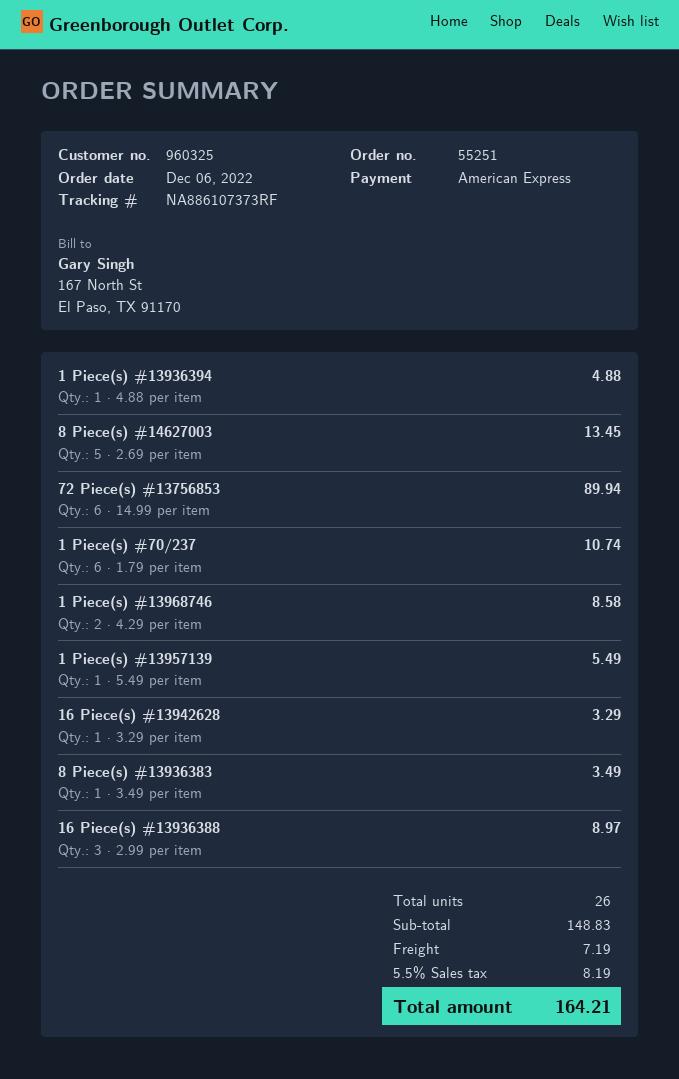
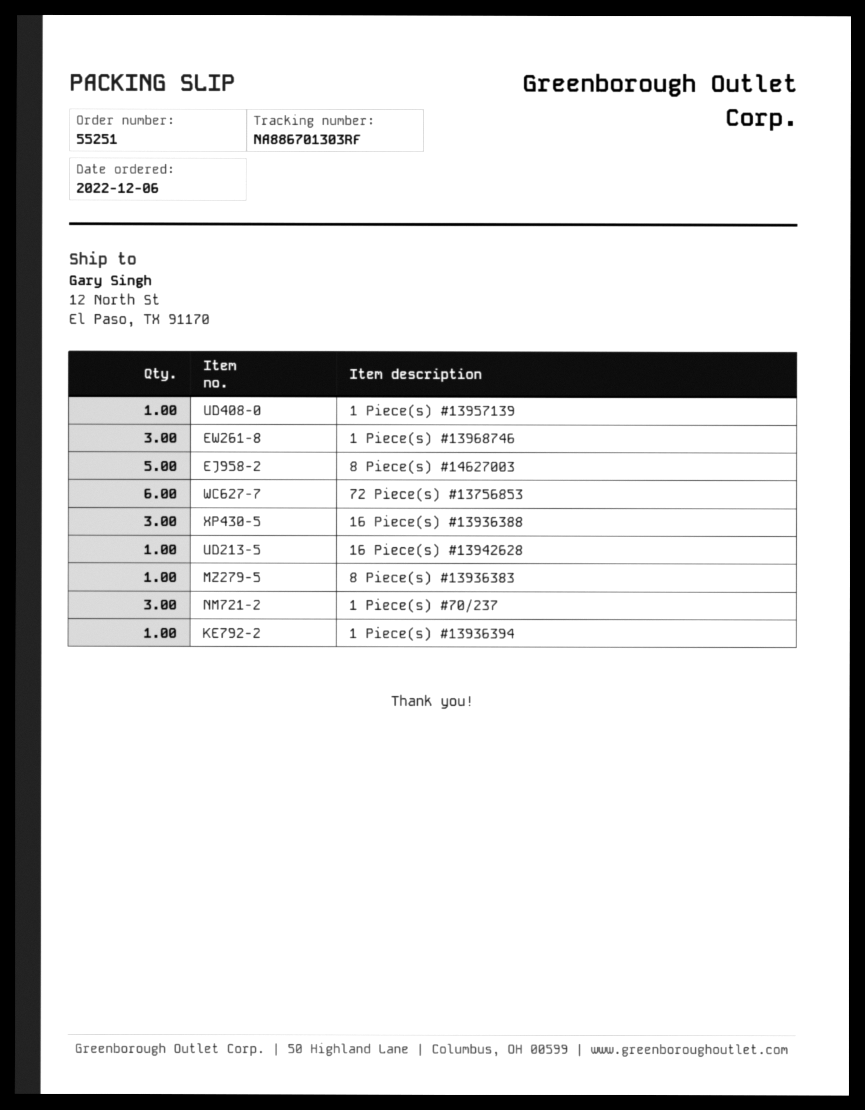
tracking number: NA886107373RF -> NA886701303RF
1 Piece(s) #70/237: 6 -> 3
1 Piece(s) #13968746: 2 -> 3

